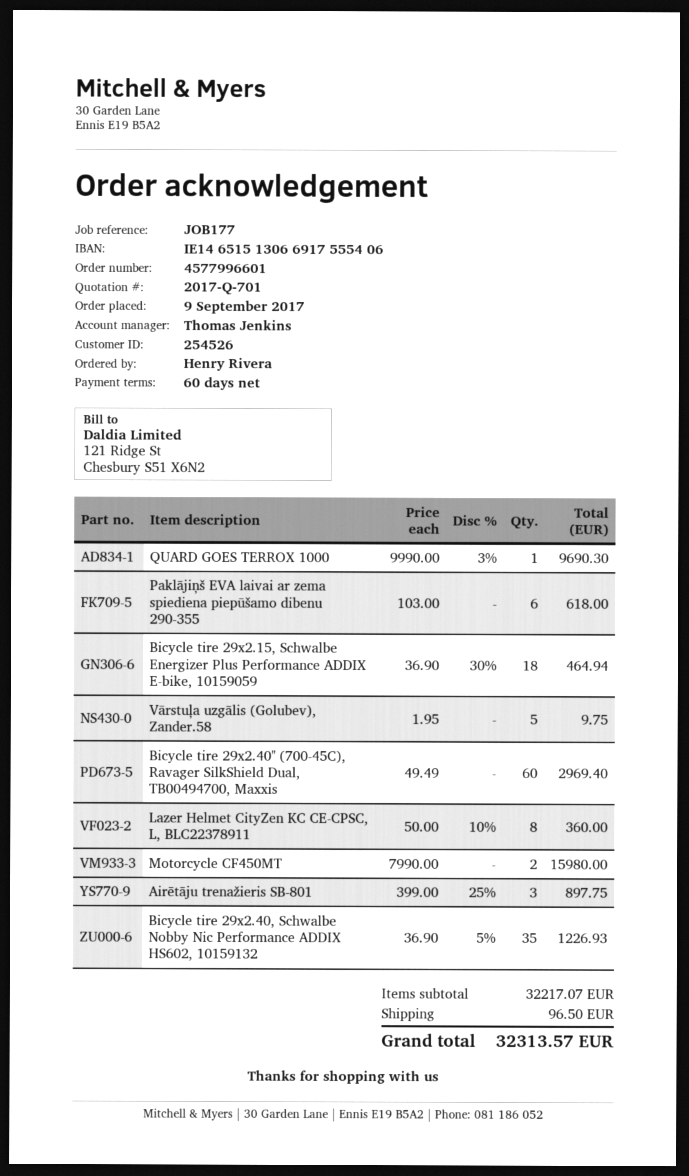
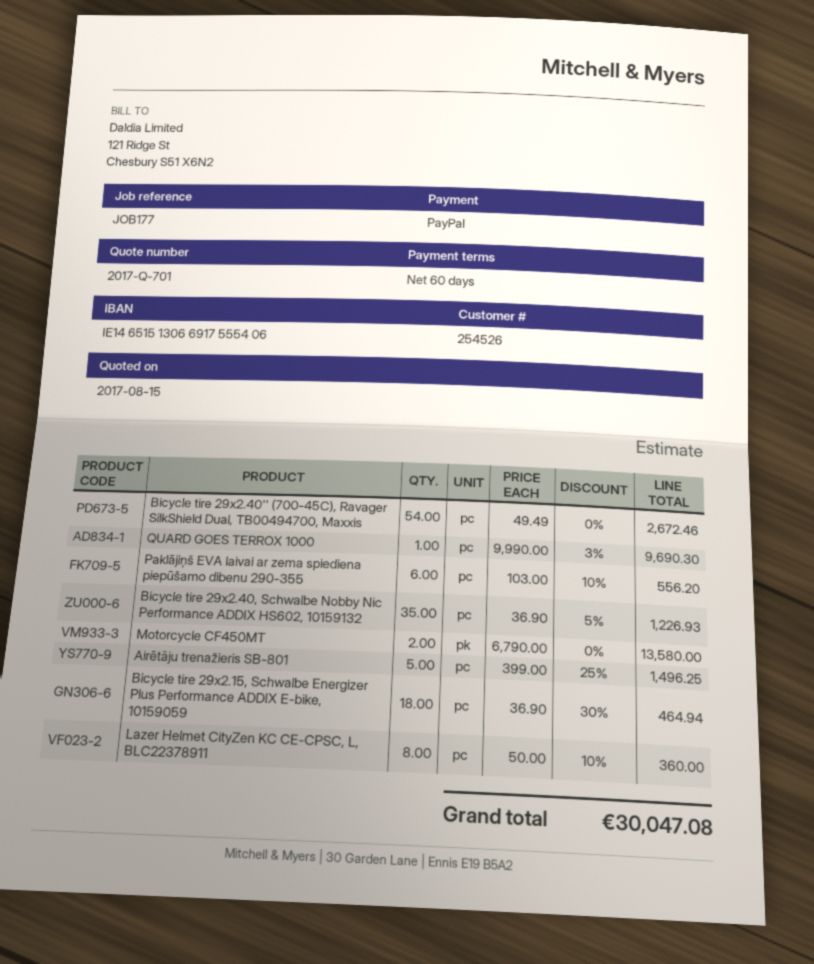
Paklājiņš EVA laivai ar zema spiediena piepūšamo dibenu 290-355: 6 x 103.00 = 618.00 -> 6 x 103.00 - 10% = 556.20
Vārstuļa uzgālis (Golubev), Zander.58: 5 x 1.95 = 9.75 -> none
Bicycle tire 29x2.40'' (700-45C), Ravager SilkShield Dual, TB00494700, Maxxis: 60 x 49.49 = 2969.40 -> 54 x 49.49 = 2672.46
Motorcycle CF450MT: 2 x 7990.00 = 15980.00 -> 2 x 6790.00 = 13580.00
Airētāju trenažieris SB-801: 3 x 399.00 - 25% = 897.75 -> 5 x 399.00 - 25% = 1496.25
shipping: 96.50 -> none
total: 32313.57 -> 30047.08

